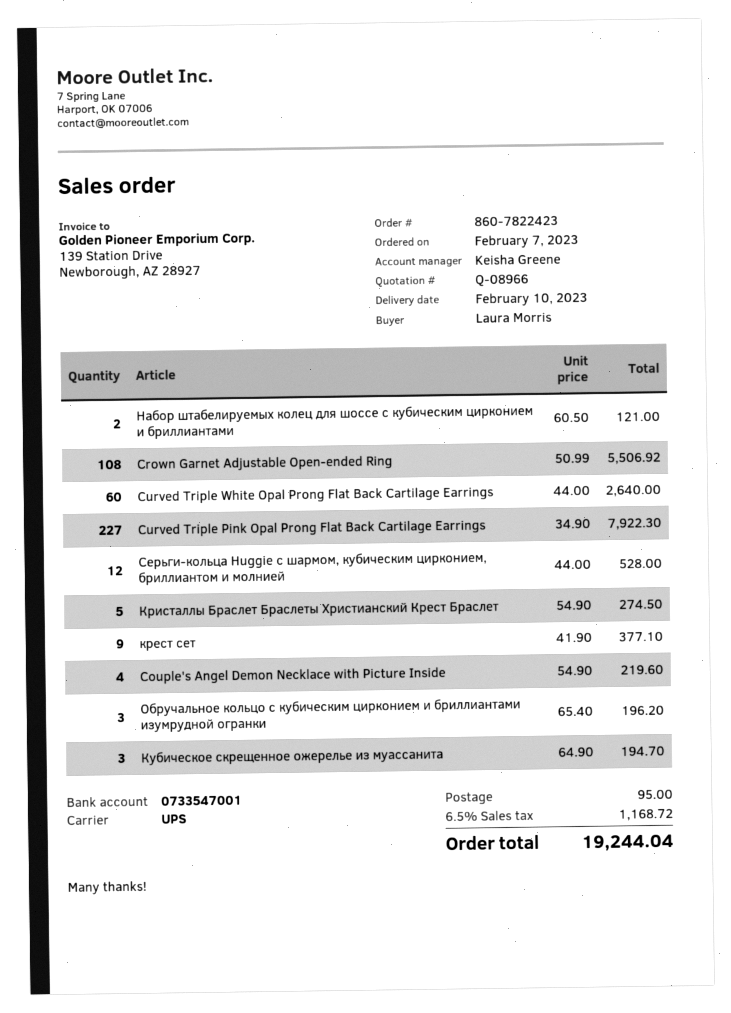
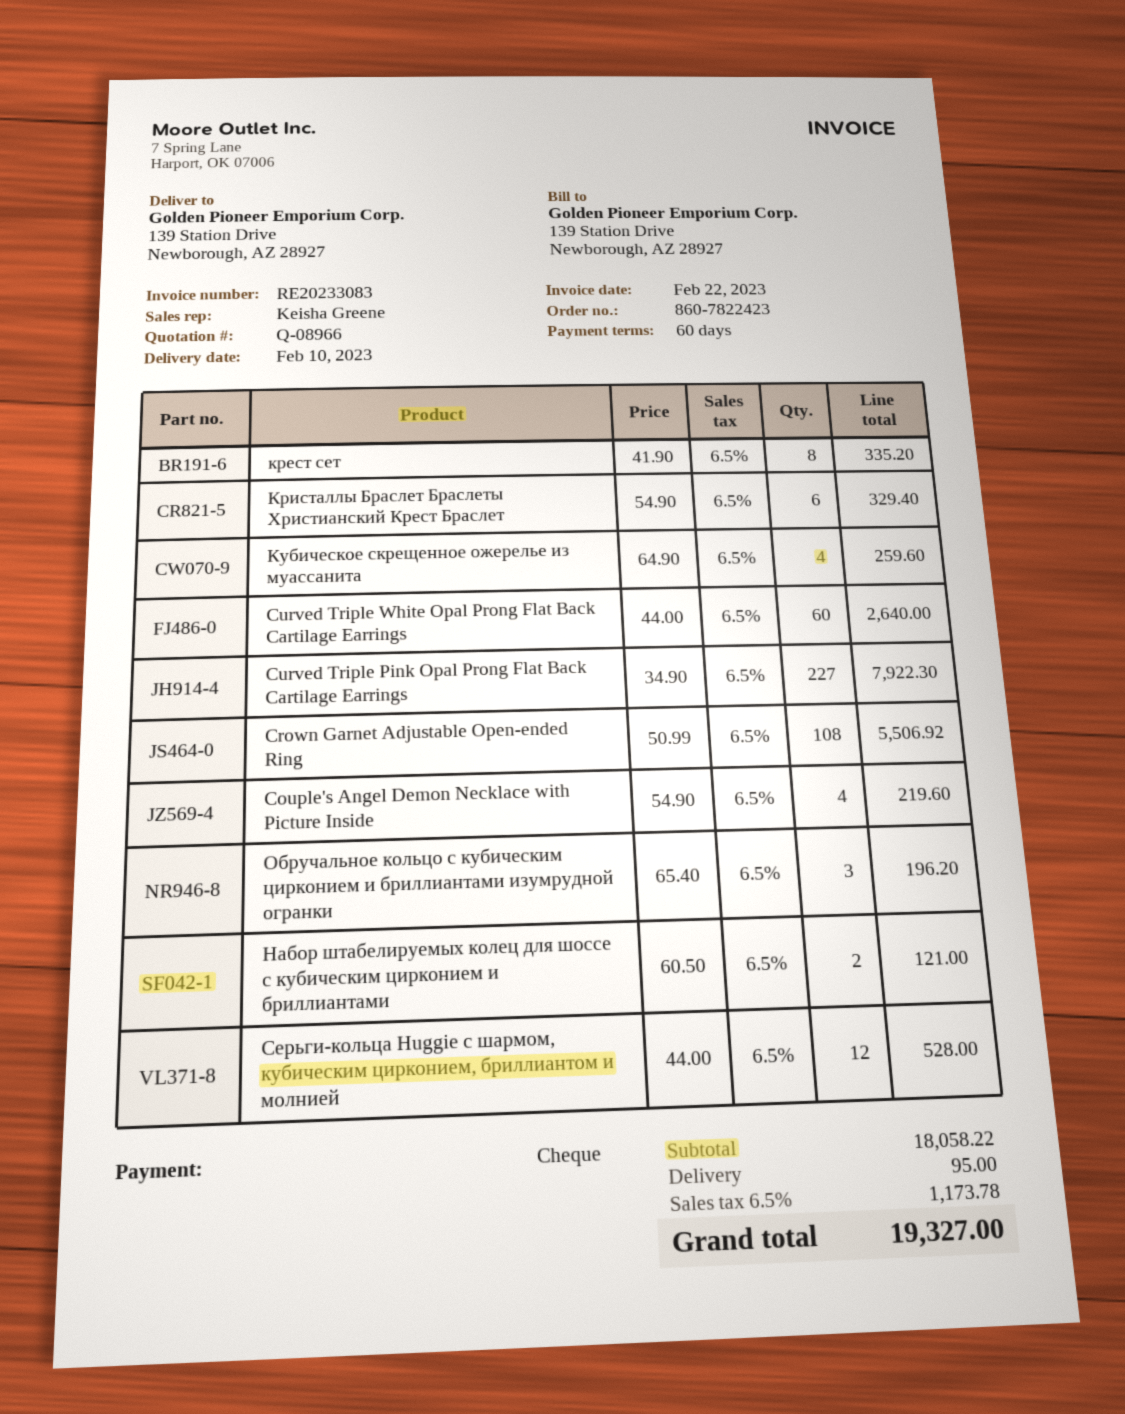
Кристаллы Браслет Браслеты Христианский Крест Браслет: 5 x 54.90 = 274.50 -> 6 x 54.90 = 329.40
крест сет: 9 x 41.90 = 377.10 -> 8 x 41.90 = 335.20
Кубическое скрещенное ожерелье из муассанита: 3 x 64.90 = 194.70 -> 4 x 64.90 = 259.60
tax: 6.5% = 1168.72 -> 6.5% = 1173.78
total: 19244.04 -> 19327.00

